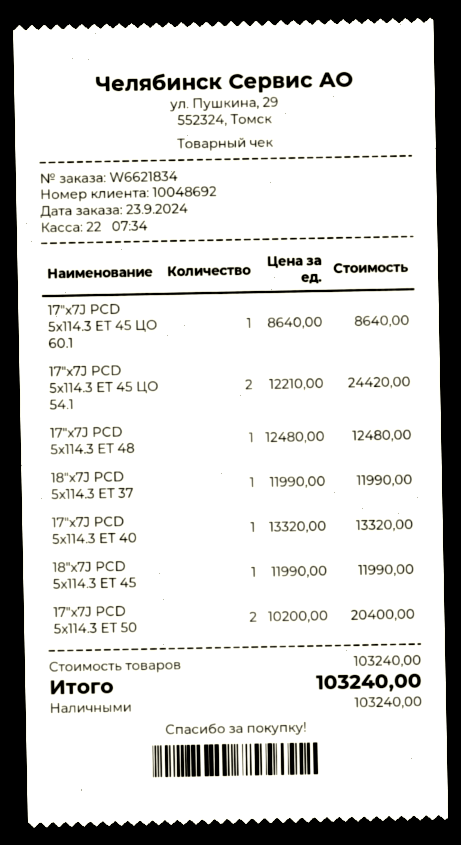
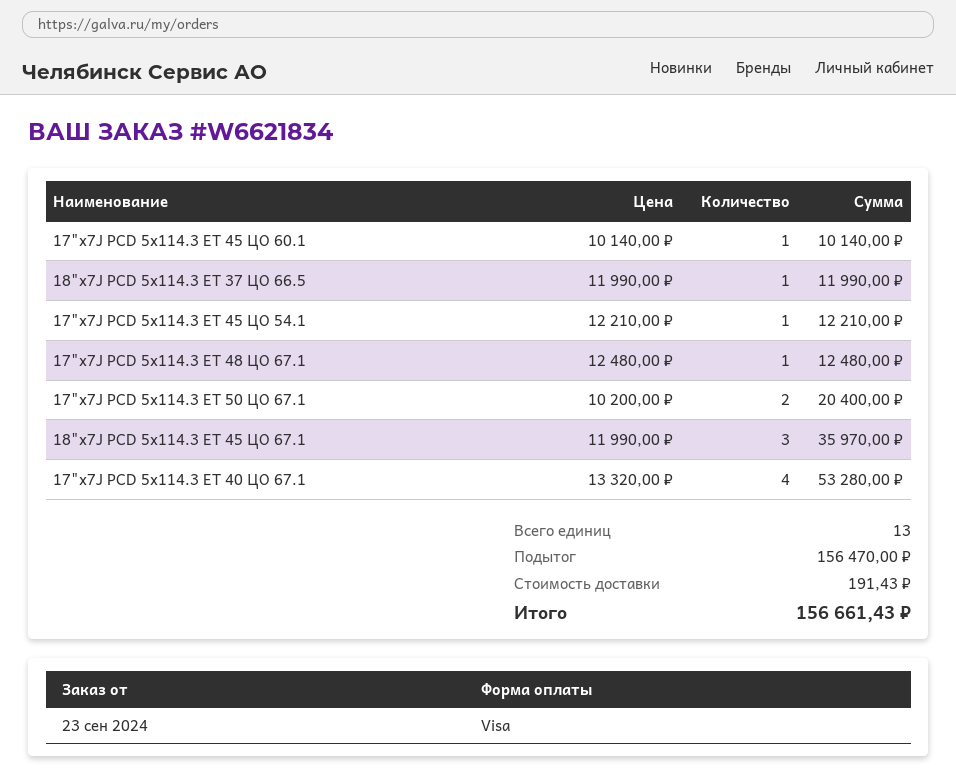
payment method: cash -> Visa
17"x7J PCD 5x114.3 ЕТ 45 ЦО 60.1: 1 x 8640.00 = 8640.00 -> 1 x 10140.00 = 10140.00
17"x7J PCD 5x114.3 ЕТ 45 ЦО 54.1: 2 x 12210.00 = 24420.00 -> 1 x 12210.00 = 12210.00
17"x7J PCD 5x114.3 ЕТ 40: 1 x 13320.00 = 13320.00 -> 4 x 13320.00 = 53280.00
18"x7J PCD 5x114.3 ЕТ 45: 1 x 11990.00 = 11990.00 -> 3 x 11990.00 = 35970.00
subtotal: 103240.00 -> 156470.00
shipping: none -> 191.43
total: 103240.00 -> 156661.43

